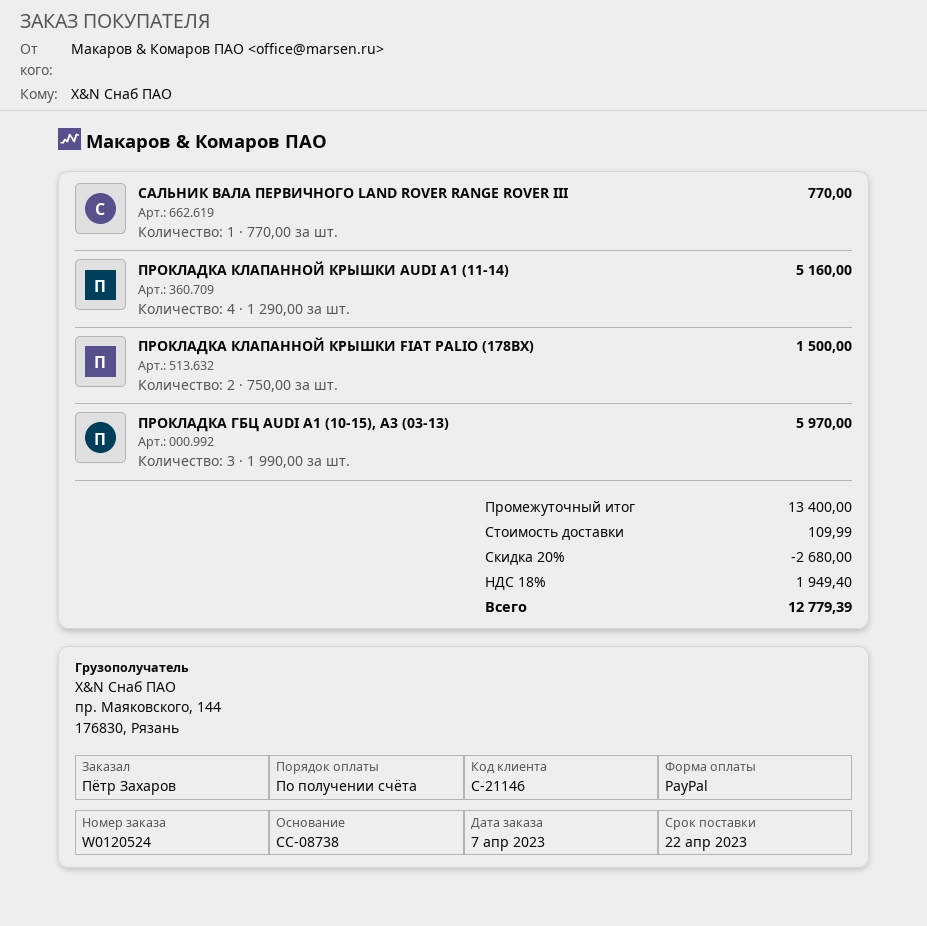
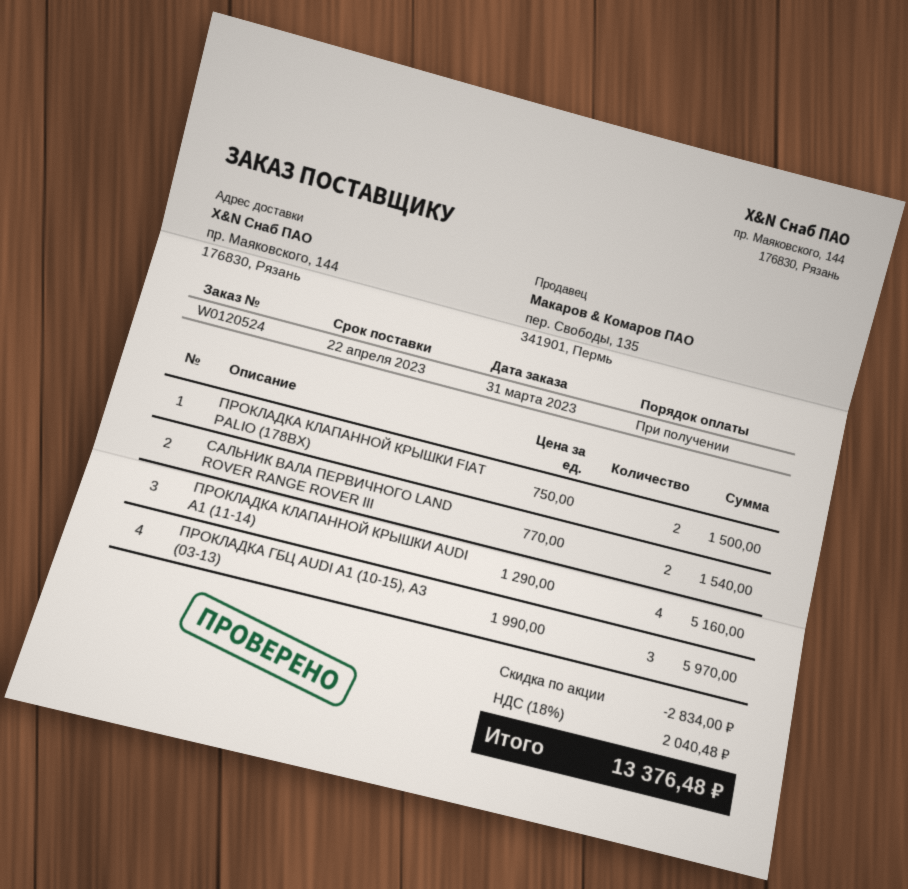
order date: 2023-04-07 -> 2023-03-31
САЛЬНИК ВАЛА ПЕРВИЧНОГО LAND ROVER RANGE ROVER III: 1 x 770.00 = 770.00 -> 2 x 770.00 = 1540.00
discount: 2680.00 -> 2834.00
shipping: 109.99 -> none
tax: 18% = 1949.40 -> 18% = 2040.48
total: 12779.39 -> 13376.48

